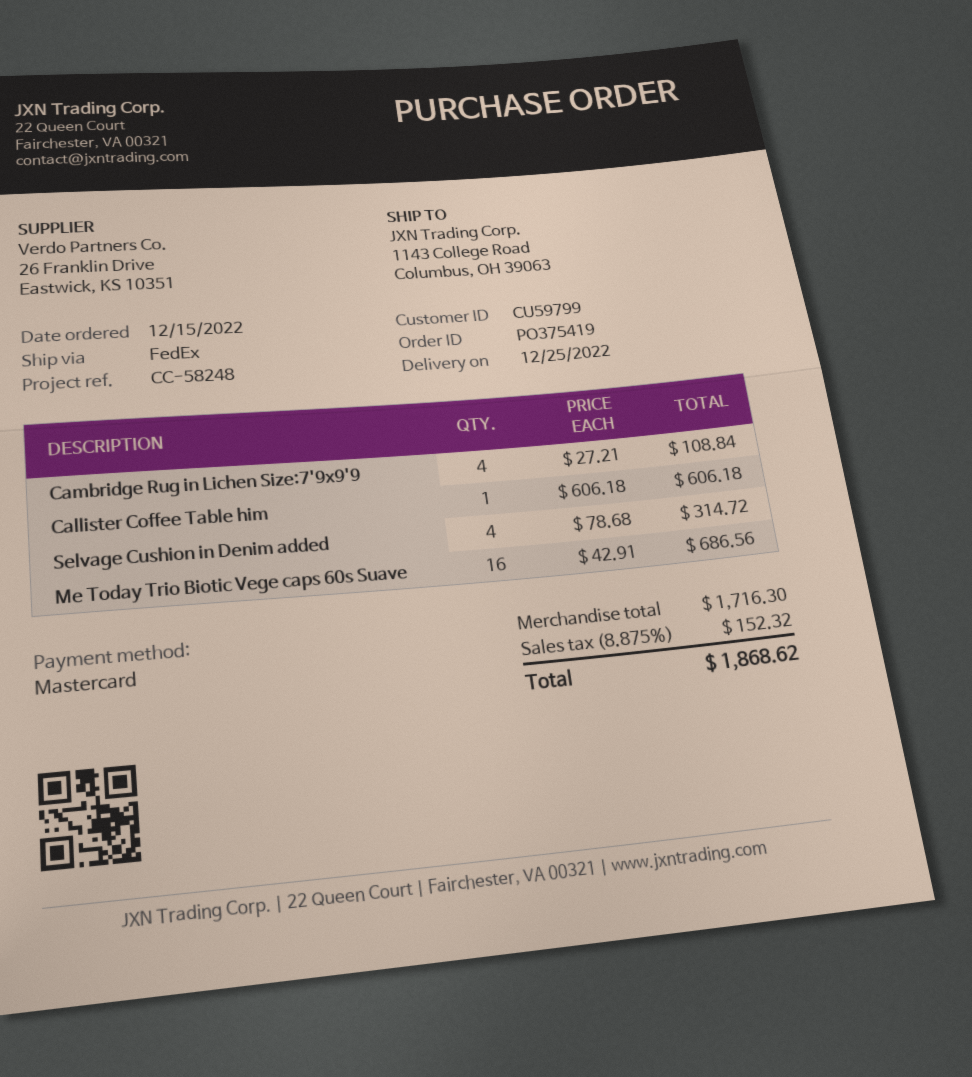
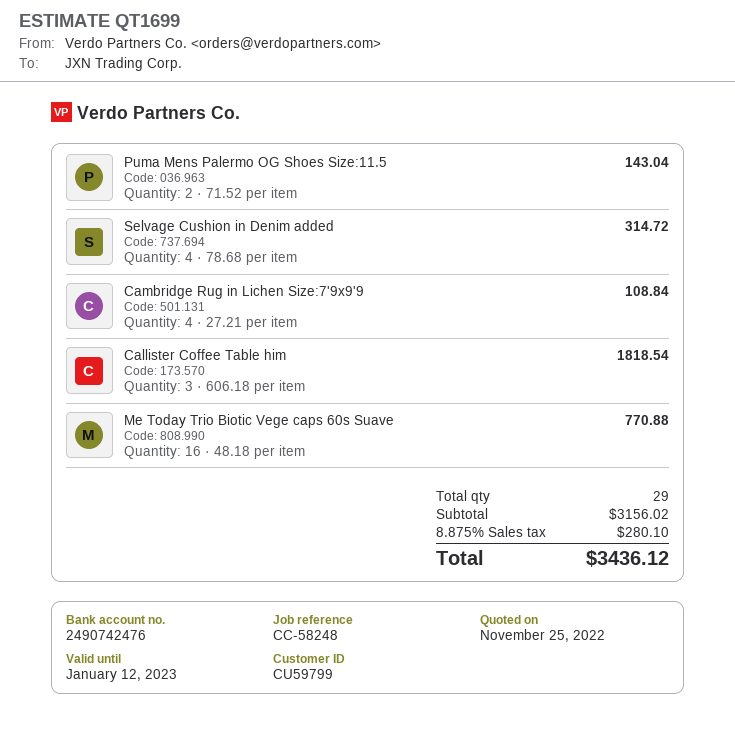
Callister Coffee Table him: 1 x 606.18 = 606.18 -> 3 x 606.18 = 1818.54
Me Today Trio Biotic Vege caps 60s Suave: 16 x 42.91 = 686.56 -> 16 x 48.18 = 770.88
Puma Mens Palermo OG Shoes Size:11.5: none -> 2 x 71.52 = 143.04
subtotal: 1716.30 -> 3156.02
tax: 8.875% = 152.32 -> 8.875% = 280.10
total: 1868.62 -> 3436.12

